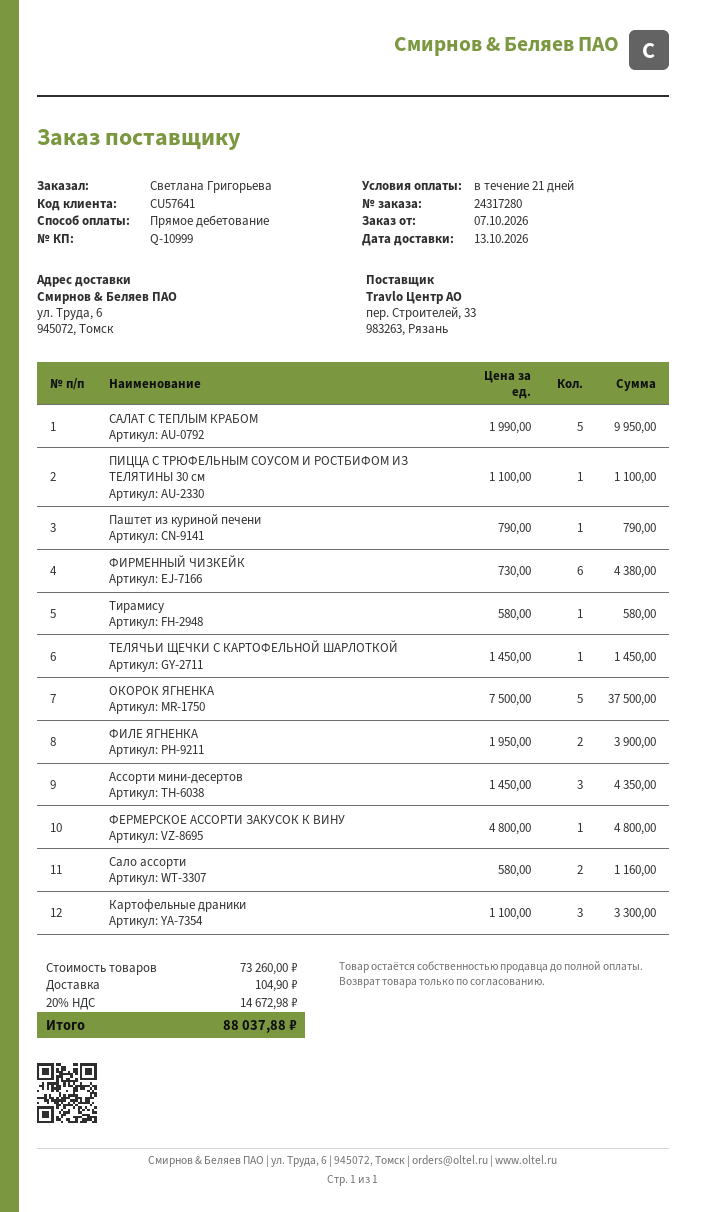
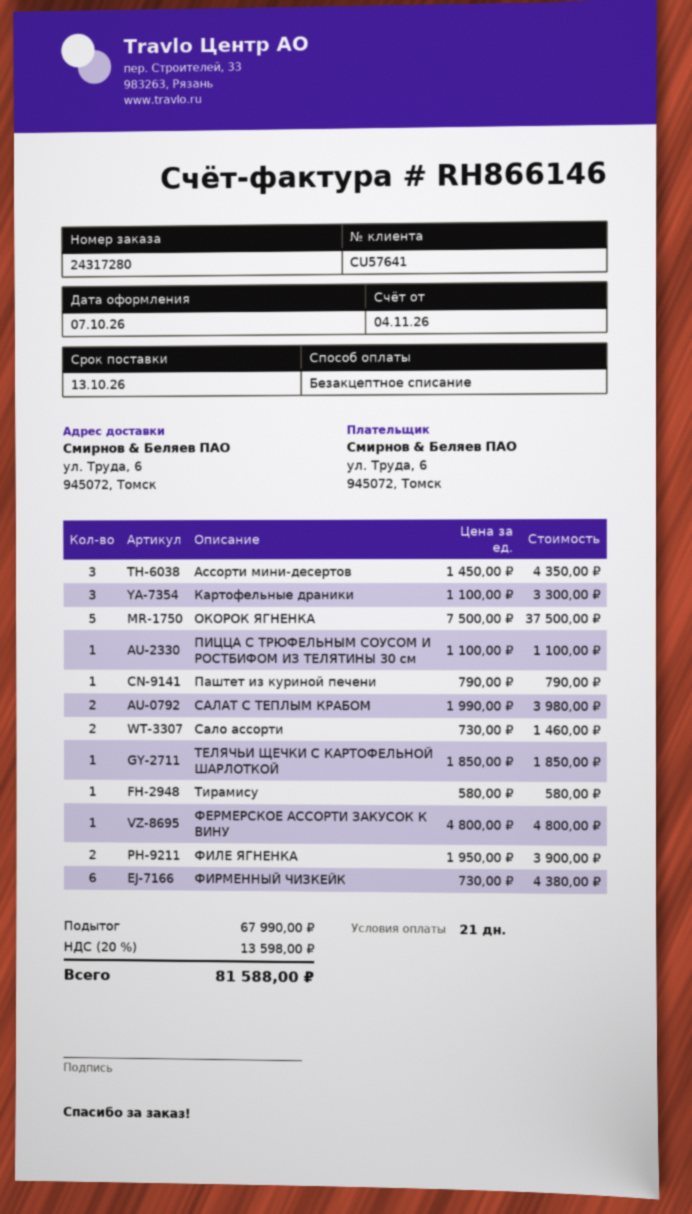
САЛАТ С ТЕПЛЫМ КРАБОМ: 5 x 1990.00 = 9950.00 -> 2 x 1990.00 = 3980.00
ТЕЛЯЧЬИ ЩЕЧКИ С КАРТОФЕЛЬНОЙ ШАРЛОТКОЙ: 1 x 1450.00 = 1450.00 -> 1 x 1850.00 = 1850.00
Сало ассорти: 2 x 580.00 = 1160.00 -> 2 x 730.00 = 1460.00
subtotal: 73260.00 -> 67990.00
shipping: 104.90 -> none
tax: 20% = 14672.98 -> 20% = 13598.00
total: 88037.88 -> 81588.00

